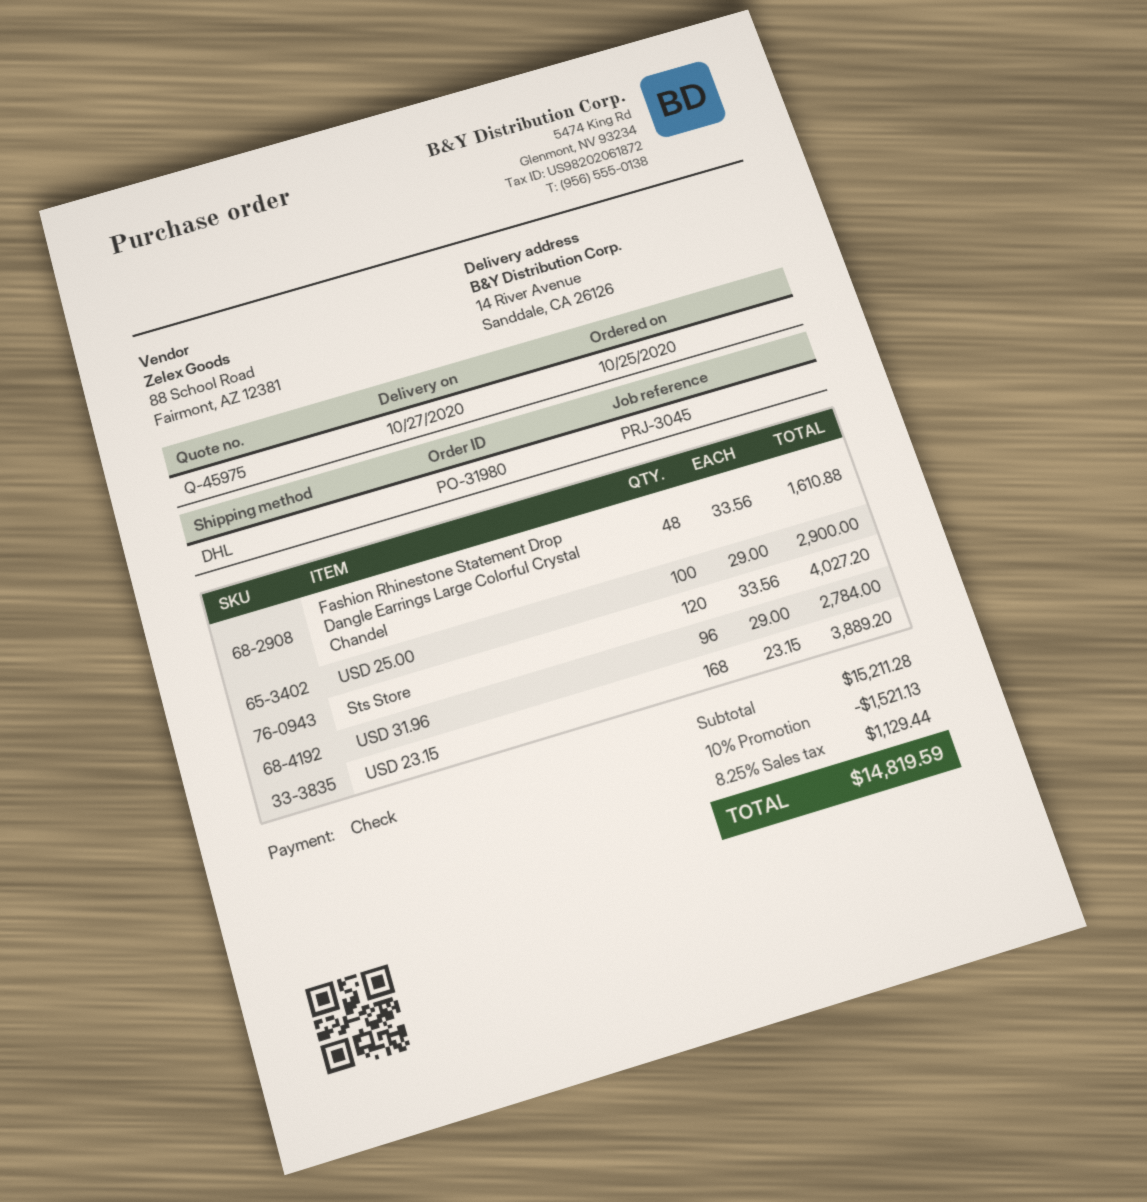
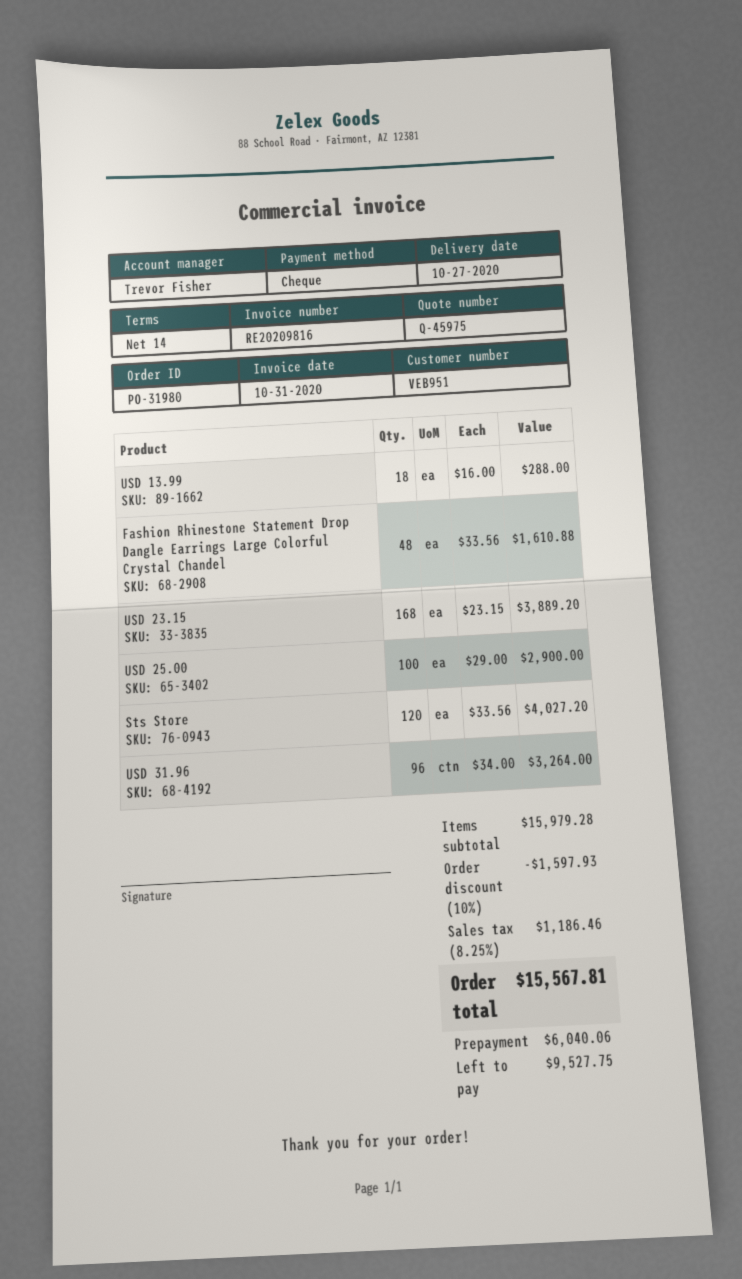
USD 31.96: 96 x 29.00 = 2784.00 -> 96 x 34.00 = 3264.00
USD 13.99: none -> 18 x 16.00 = 288.00
subtotal: 15211.28 -> 15979.28
discount: 10% = 1521.13 -> 10% = 1597.93
tax: 8.25% = 1129.44 -> 8.25% = 1186.46
total: 14819.59 -> 15567.81

